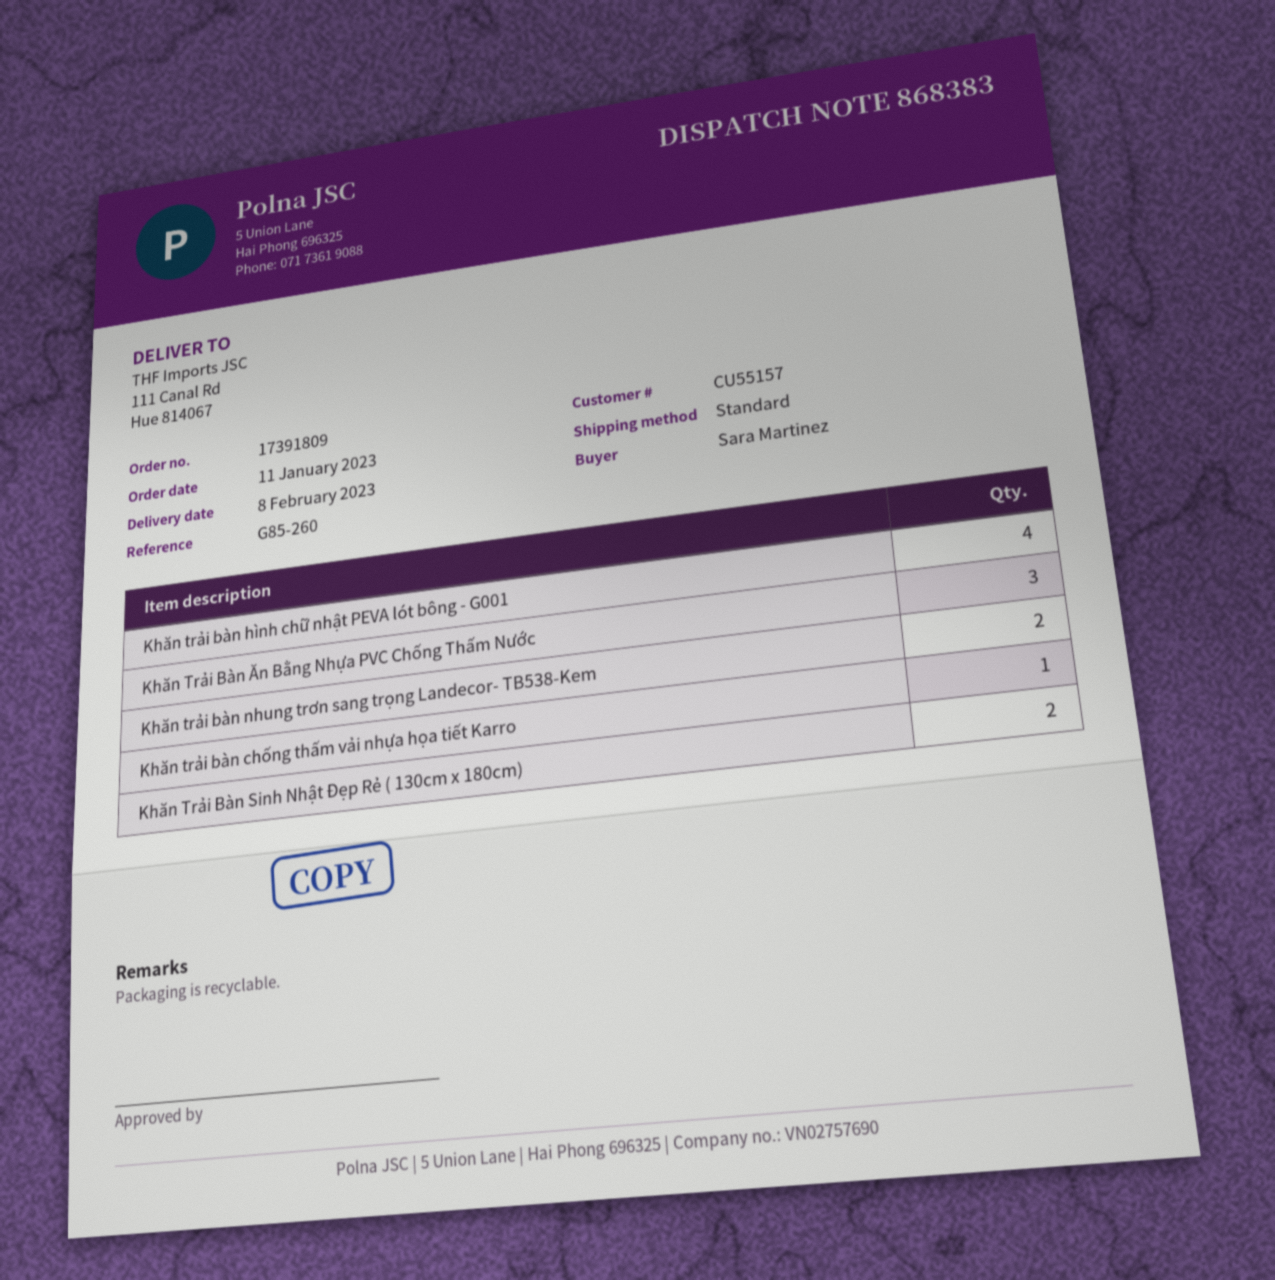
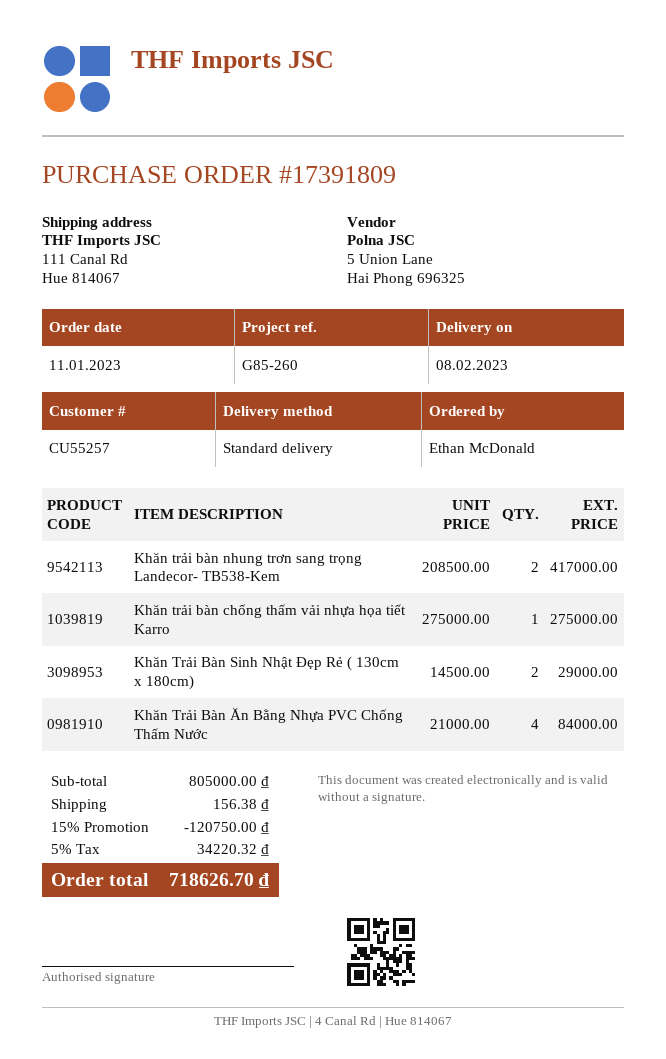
customer number: CU55157 -> CU55257
ordered by: Sara Martinez -> Ethan McDonald
Khăn trải bàn hình chữ nhật PEVA lót bông - G001: 4 -> none
Khăn Trải Bàn Ăn Bằng Nhựa PVC Chống Thấm Nước: 3 -> 4

